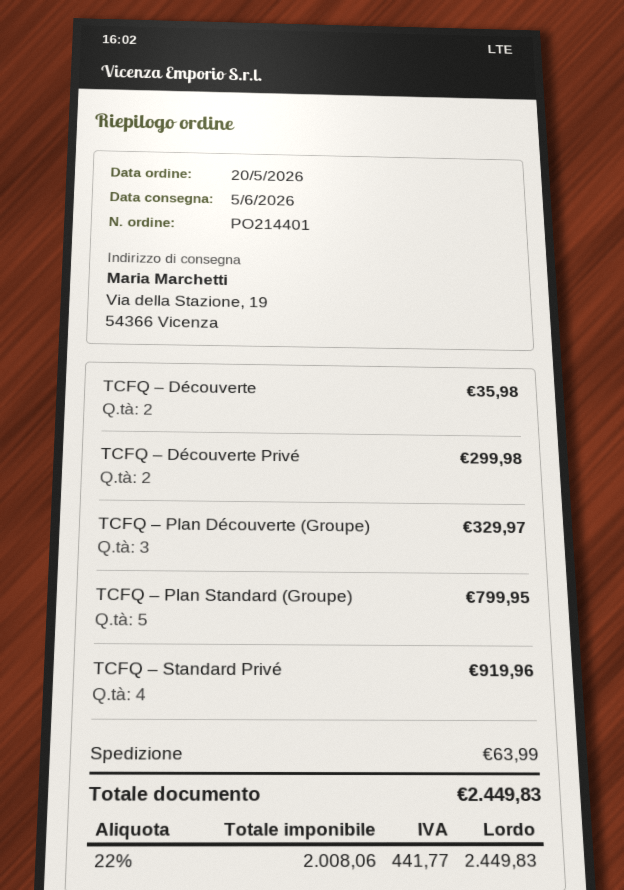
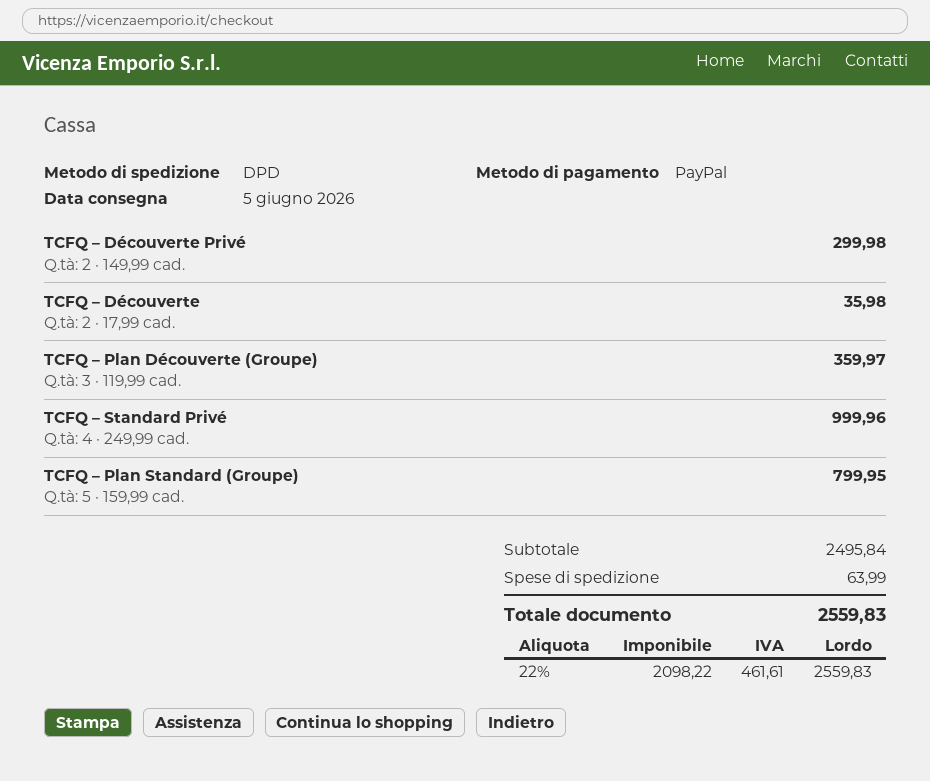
TCFQ – Plan Découverte (Groupe): 3 for 329.97 -> 3 for 359.97
TCFQ – Standard Privé: 4 for 919.96 -> 4 for 999.96
net: 2008.06 -> 2098.22
tax: 22% = 441.77 -> 22% = 461.61
total: 2449.83 -> 2559.83

